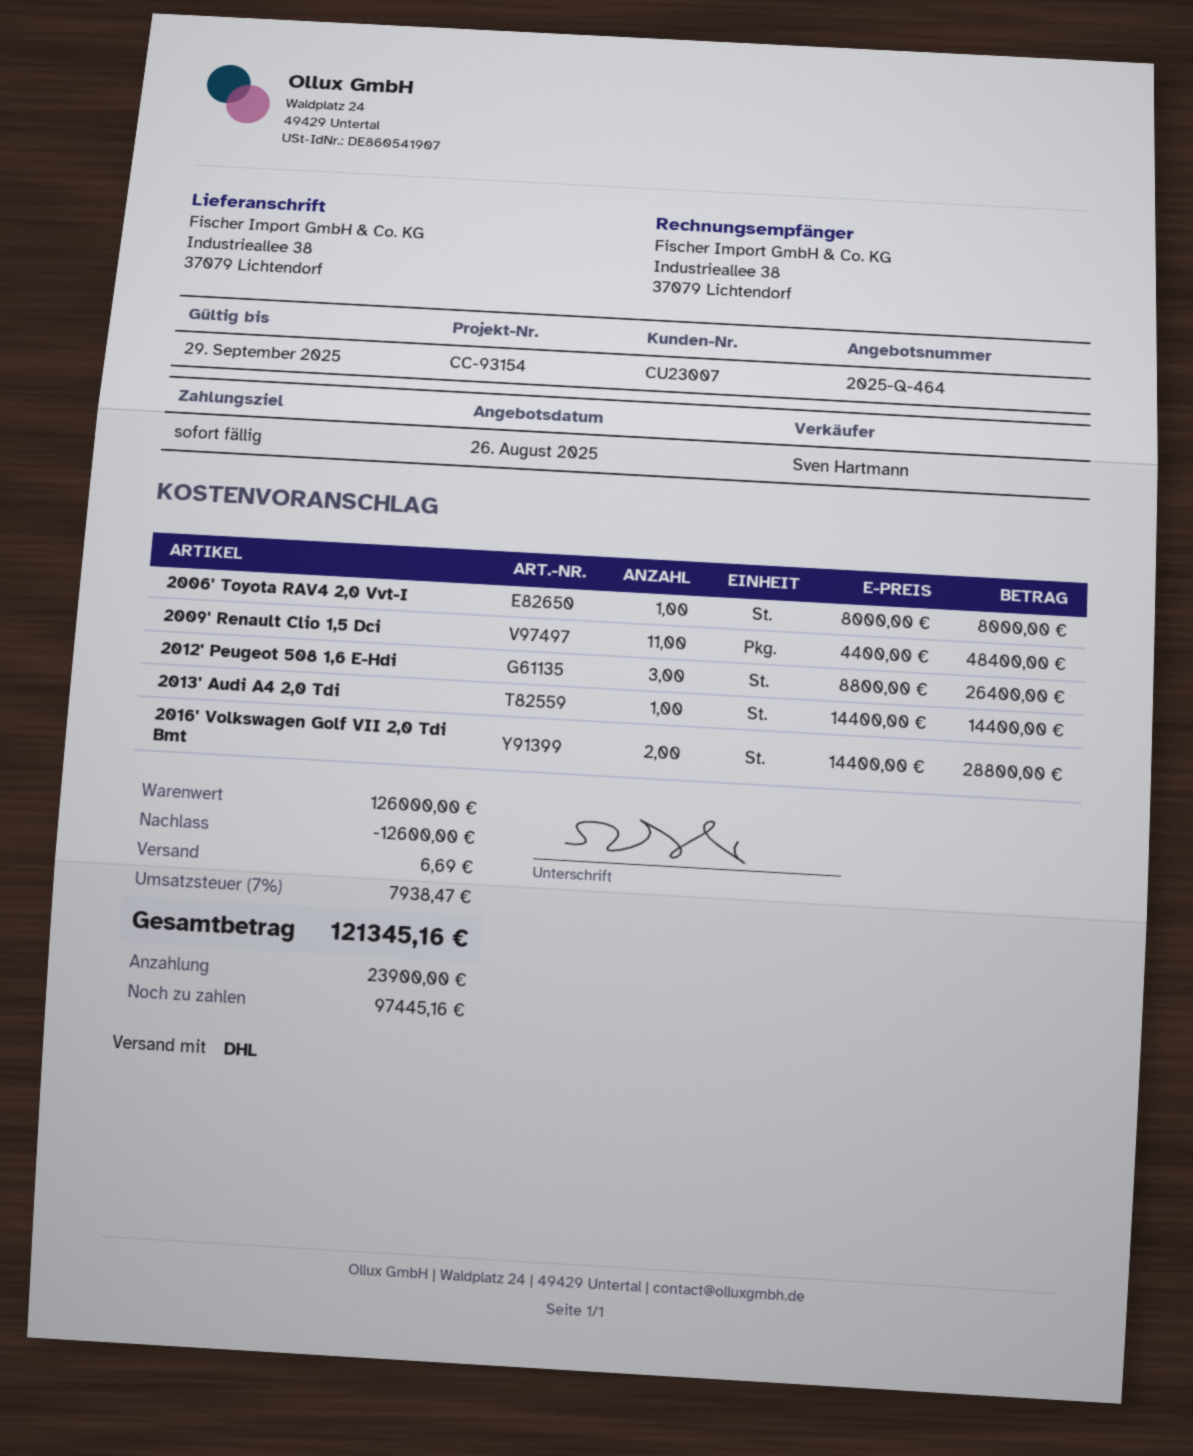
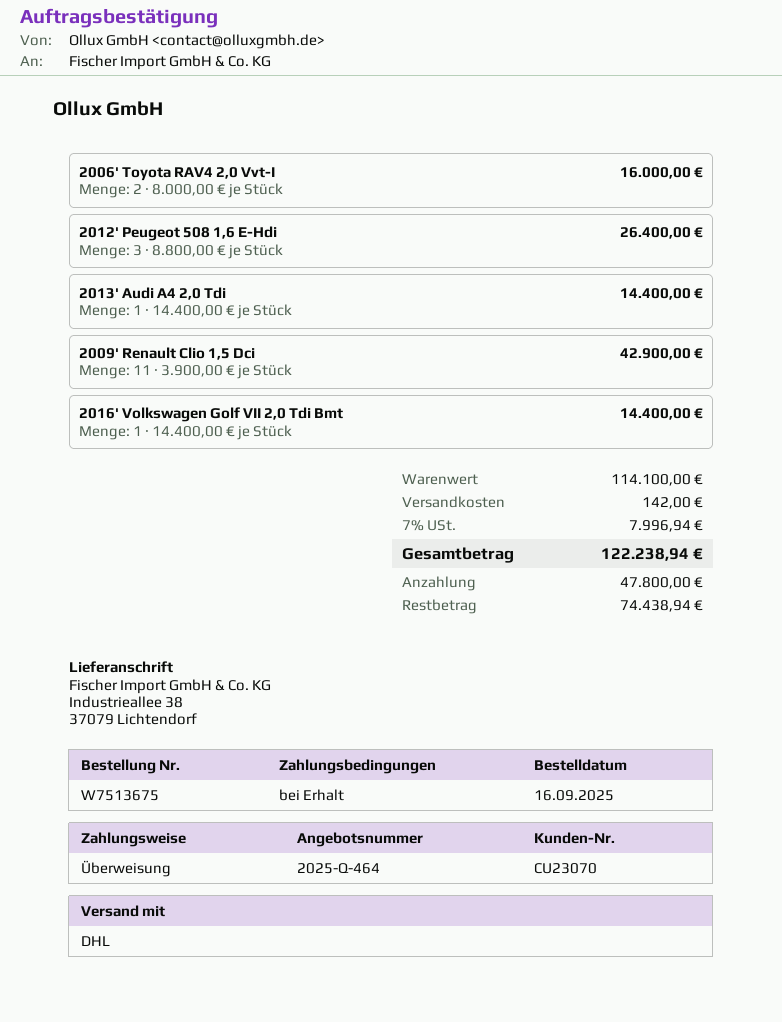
customer number: CU23007 -> CU23070
2006' Toyota RAV4 2,0 Vvt-I: 1 x 8000.00 = 8000.00 -> 2 x 8000.00 = 16000.00
2009' Renault Clio 1,5 Dci: 11 x 4400.00 = 48400.00 -> 11 x 3900.00 = 42900.00
2016' Volkswagen Golf VII 2,0 Tdi Bmt: 2 x 14400.00 = 28800.00 -> 1 x 14400.00 = 14400.00
subtotal: 126000.00 -> 114100.00
discount: 12600.00 -> none
shipping: 6.69 -> 142.00
tax: 7% = 7938.47 -> 7% = 7996.94
total: 121345.16 -> 122238.94
deposit: 23900.00 -> 47800.00
balance: 97445.16 -> 74438.94

